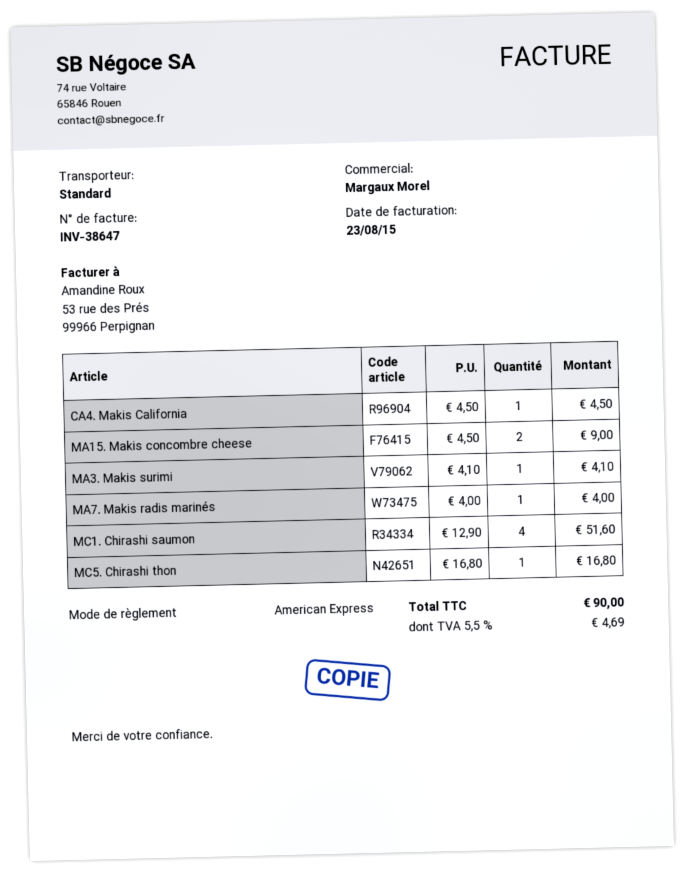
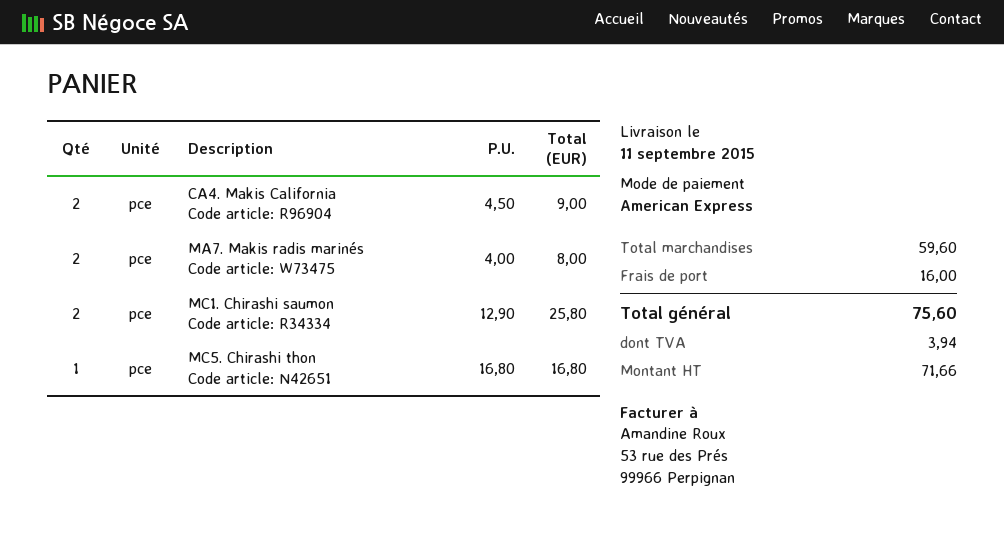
CA4. Makis California: 1 x 4.50 = 4.50 -> 2 x 4.50 = 9.00
MA15. Makis concombre cheese: 2 x 4.50 = 9.00 -> none
MA3. Makis surimi: 1 x 4.10 = 4.10 -> none
MA7. Makis radis marinés: 1 x 4.00 = 4.00 -> 2 x 4.00 = 8.00
MC1. Chirashi saumon: 4 x 12.90 = 51.60 -> 2 x 12.90 = 25.80
shipping: none -> 16.00
tax: 4.69 -> 3.94
total: 90.00 -> 75.60

